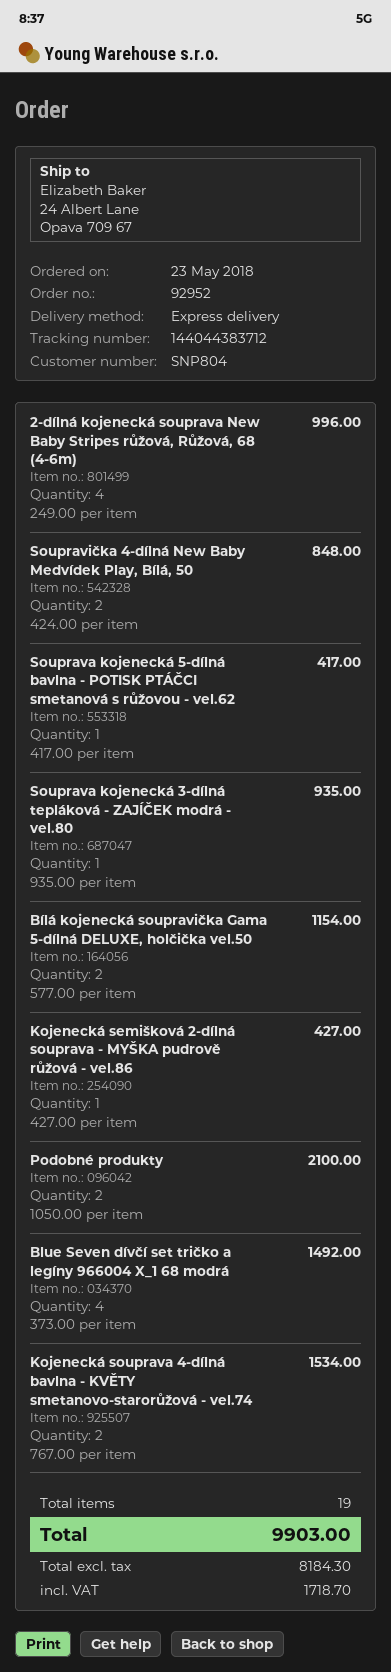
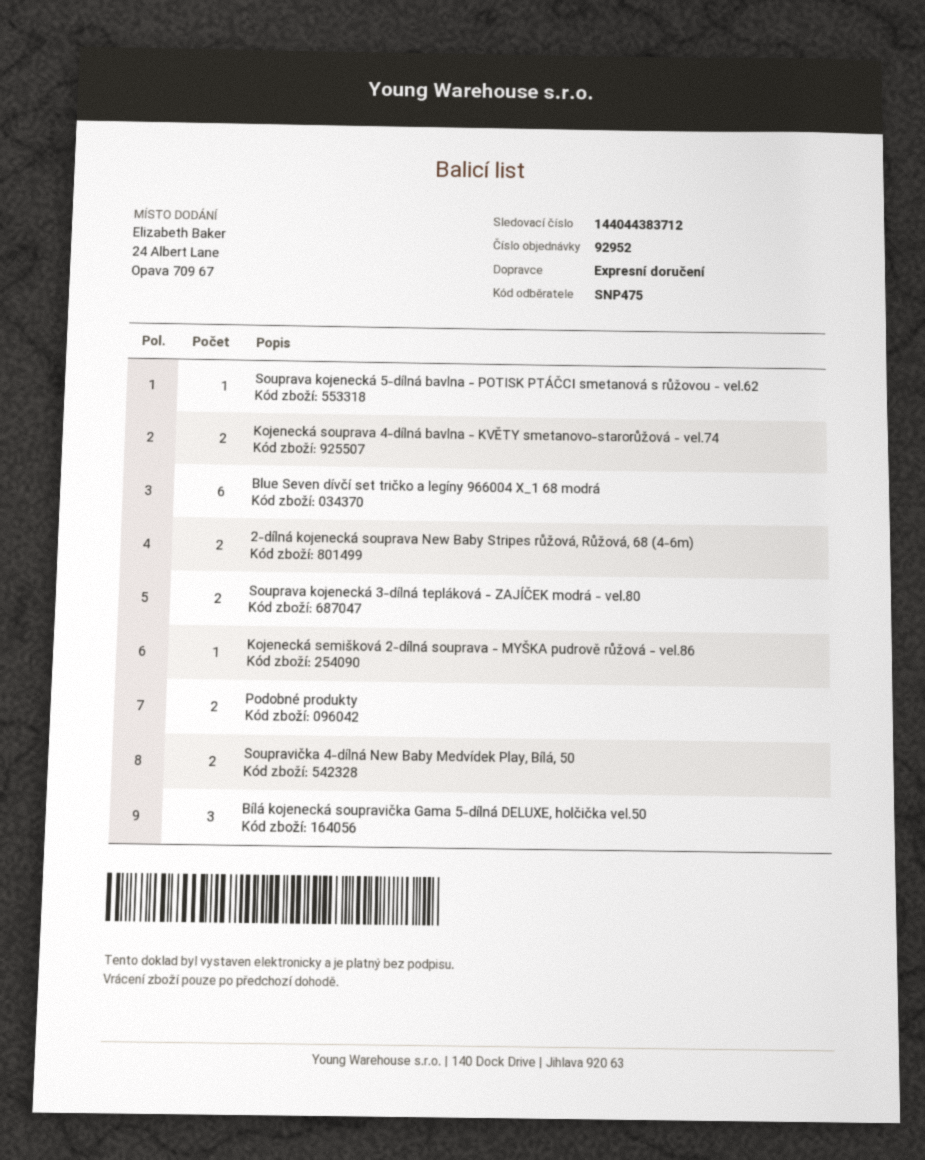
customer number: SNP804 -> SNP475
2-dílná kojenecká souprava New Baby Stripes růžová, Růžová, 68 (4-6m): 4 -> 2
Souprava kojenecká 3-dílná tepláková - ZAJÍČEK modrá - vel.80: 1 -> 2
Bílá kojenecká soupravička Gama 5-dílná DELUXE, holčička vel.50: 2 -> 3
Blue Seven dívčí set tričko a legíny 966004 X_1 68 modrá: 4 -> 6

